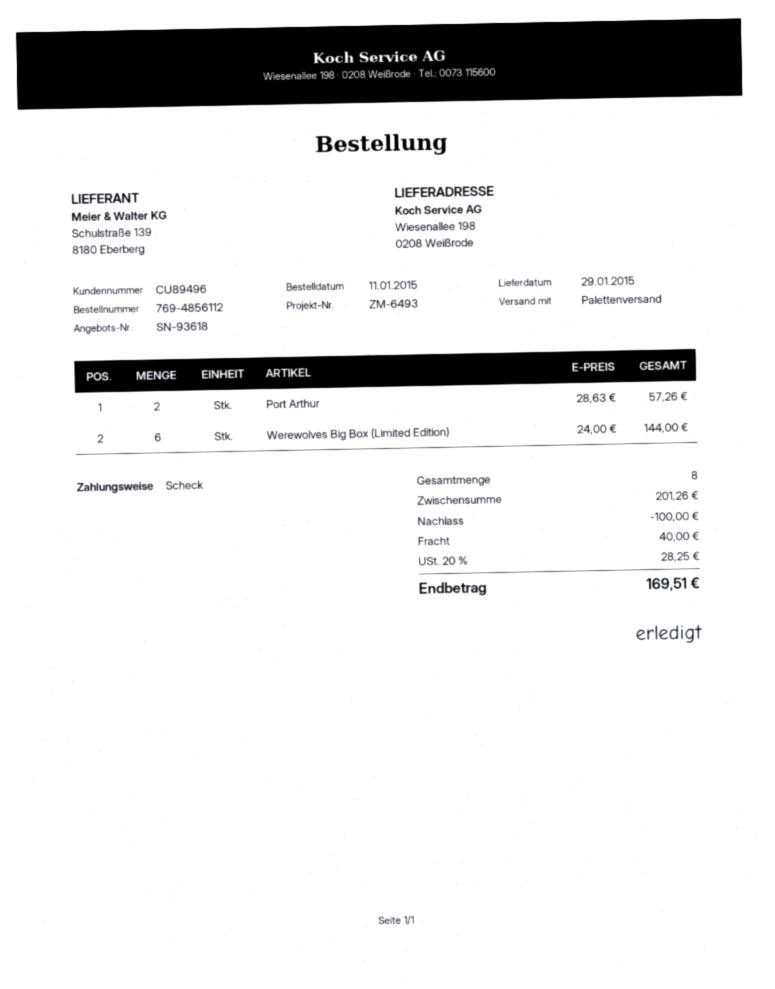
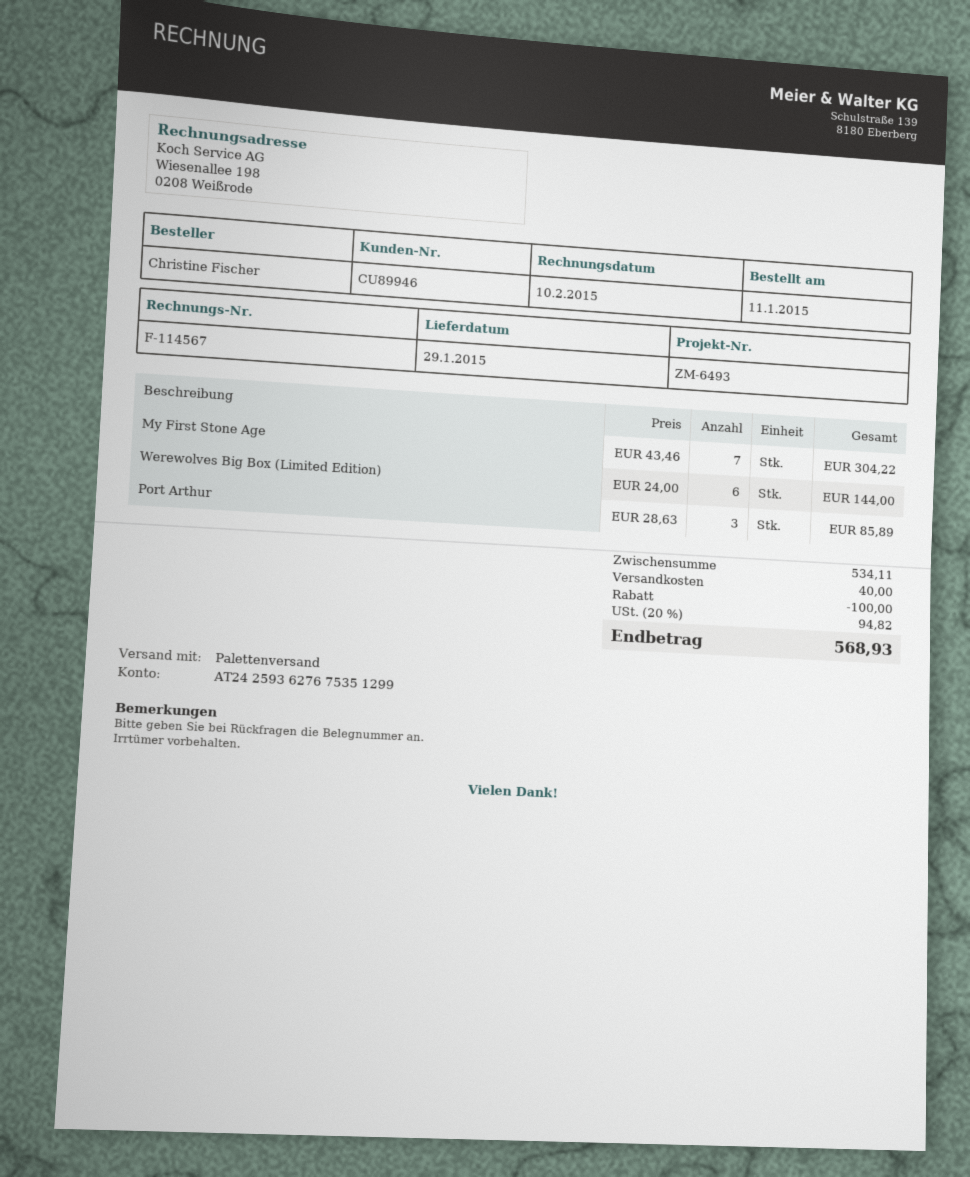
customer number: CU89496 -> CU89946
Port Arthur: 2 x 28.63 = 57.26 -> 3 x 28.63 = 85.89
My First Stone Age: none -> 7 x 43.46 = 304.22
subtotal: 201.26 -> 534.11
tax: 20% = 28.25 -> 20% = 94.82
total: 169.51 -> 568.93

